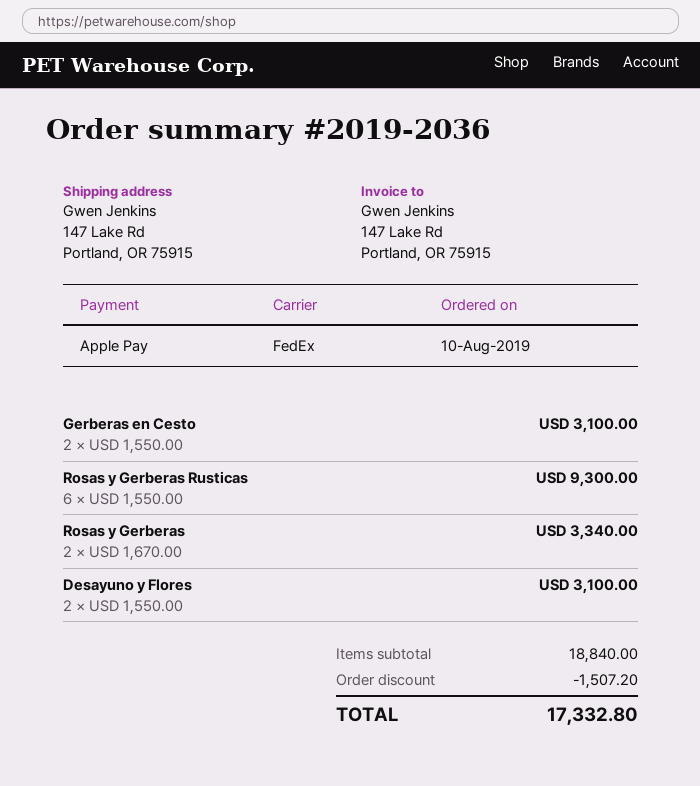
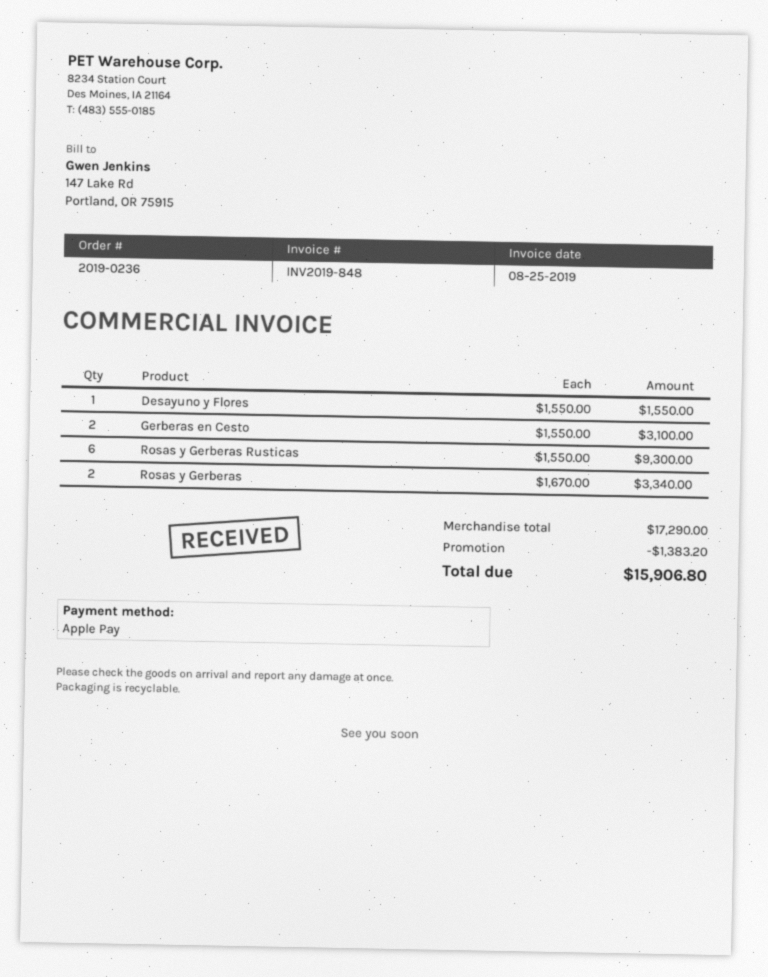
order number: 2019-2036 -> 2019-0236
Desayuno y Flores: 2 x 1550.00 = 3100.00 -> 1 x 1550.00 = 1550.00
subtotal: 18840.00 -> 17290.00
discount: 1507.20 -> 1383.20
total: 17332.80 -> 15906.80

